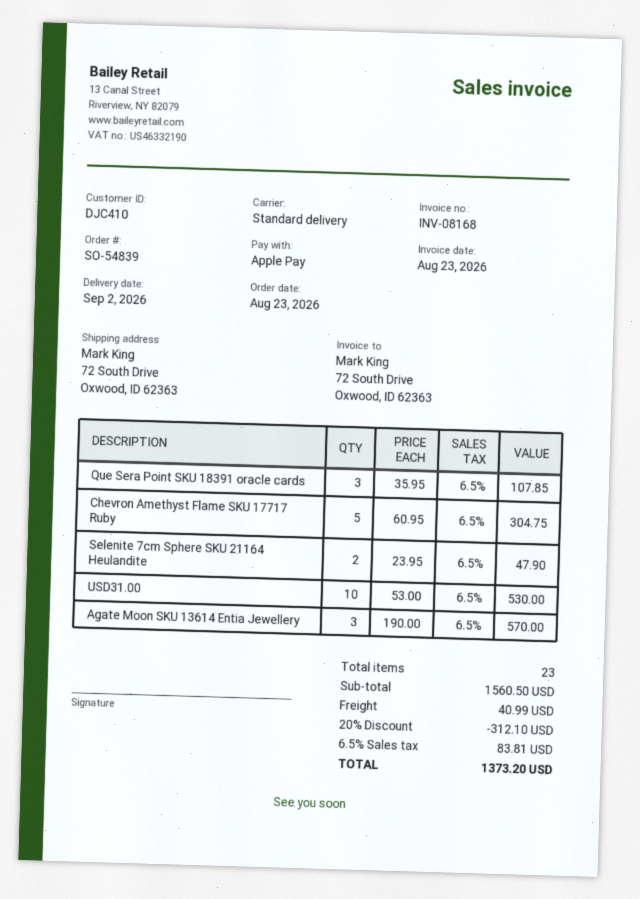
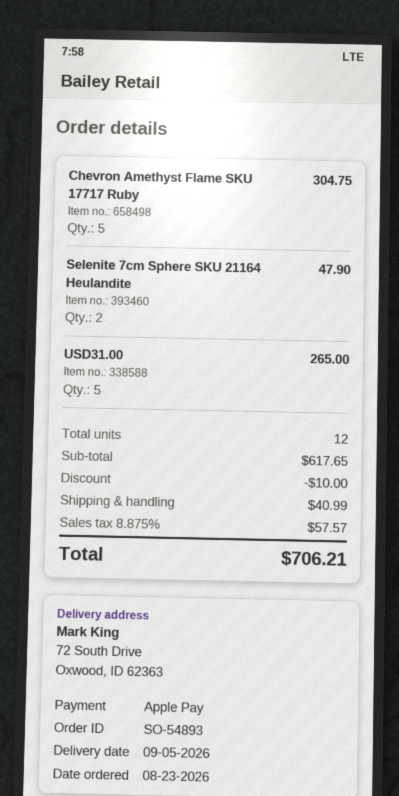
order number: SO-54839 -> SO-54893
delivery date: 2026-09-02 -> 2026-09-05
Que Sera Point SKU 18391 oracle cards: 3 for 107.85 -> none
USD31.00: 10 for 530.00 -> 5 for 265.00
Agate Moon SKU 13614 Entia Jewellery: 3 for 570.00 -> none
total quantity: 23 -> 12
subtotal: 1560.50 -> 617.65
discount: 312.10 -> 10.00
tax: 6.5% = 83.81 -> 8.875% = 57.57
total: 1373.20 -> 706.21

